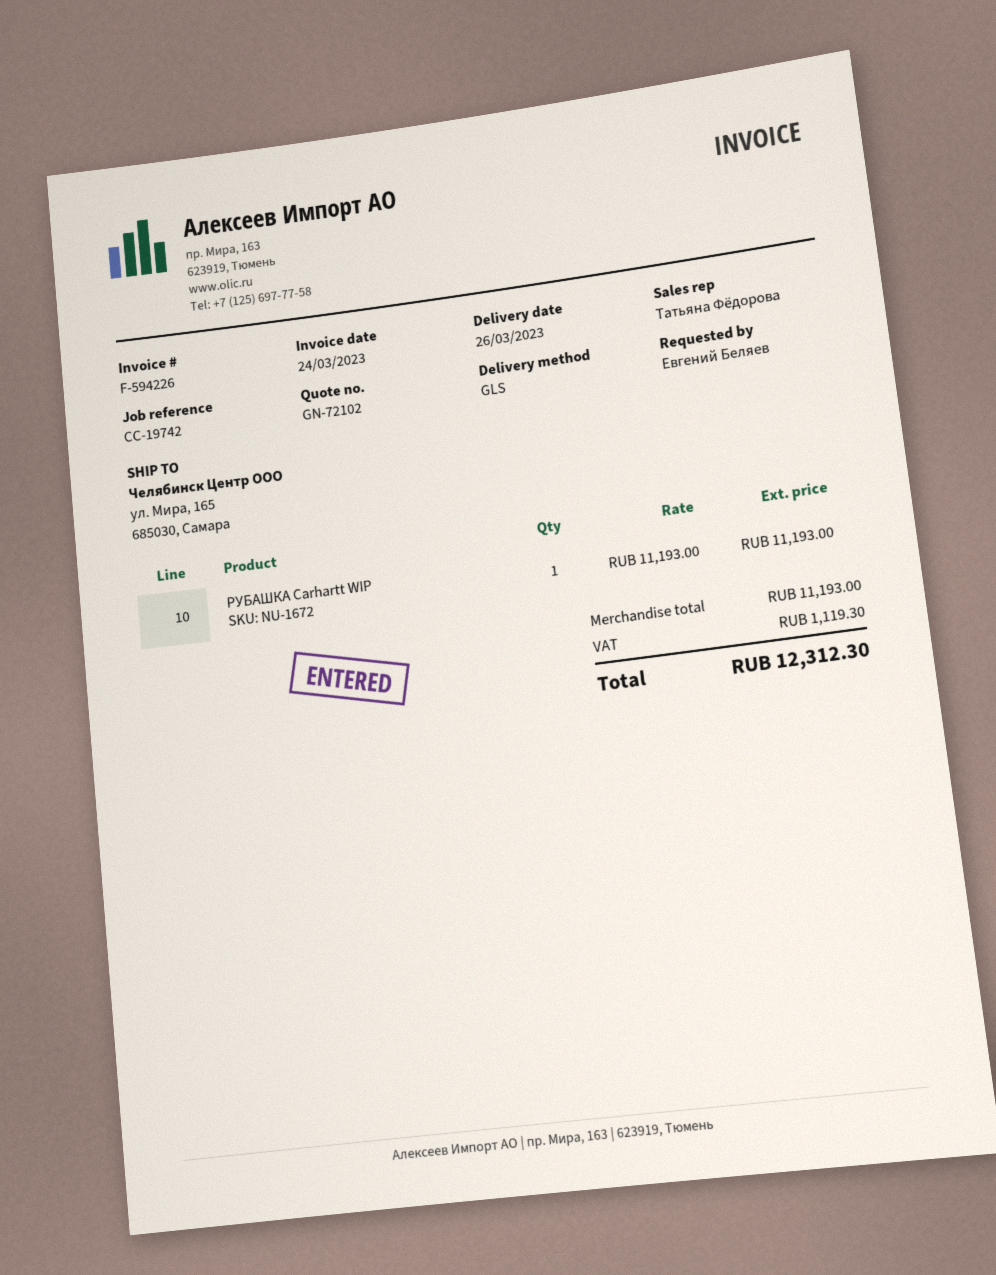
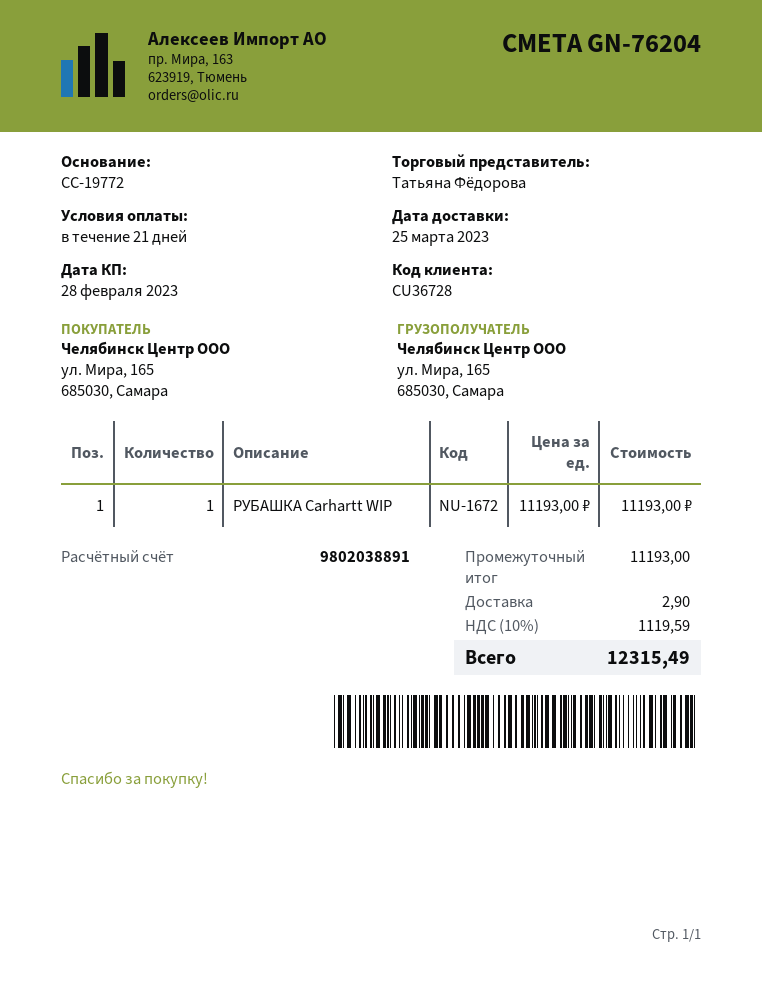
quote number: GN-72102 -> GN-76204
delivery date: 2023-03-26 -> 2023-03-25
reference: CC-19742 -> CC-19772
shipping: none -> 2.90
tax: 1119.30 -> 1119.59
total: 12312.30 -> 12315.49

